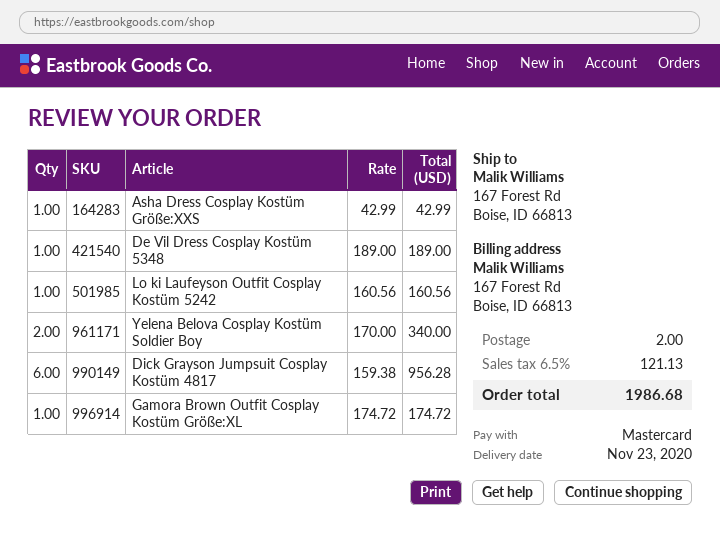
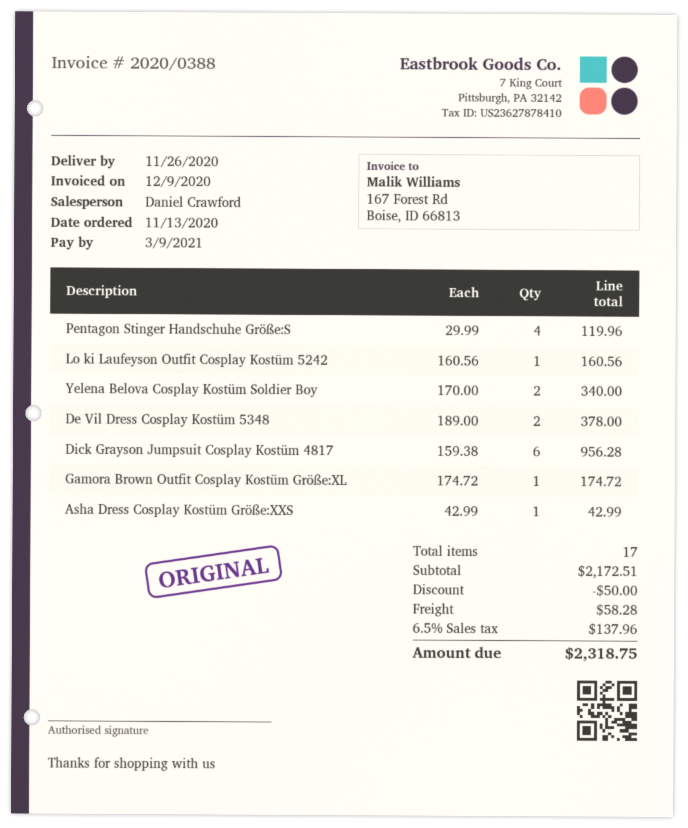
delivery date: 2020-11-23 -> 2020-11-26
De Vil Dress Cosplay Kostüm 5348: 1 x 189.00 = 189.00 -> 2 x 189.00 = 378.00
Pentagon Stinger Handschuhe Größe:S: none -> 4 x 29.99 = 119.96
discount: none -> 50.00
shipping: 2.00 -> 58.28
tax: 6.5% = 121.13 -> 6.5% = 137.96
total: 1986.68 -> 2318.75

